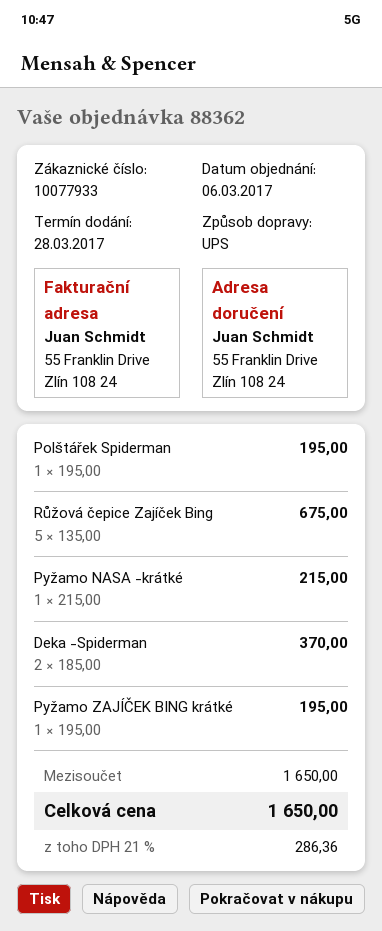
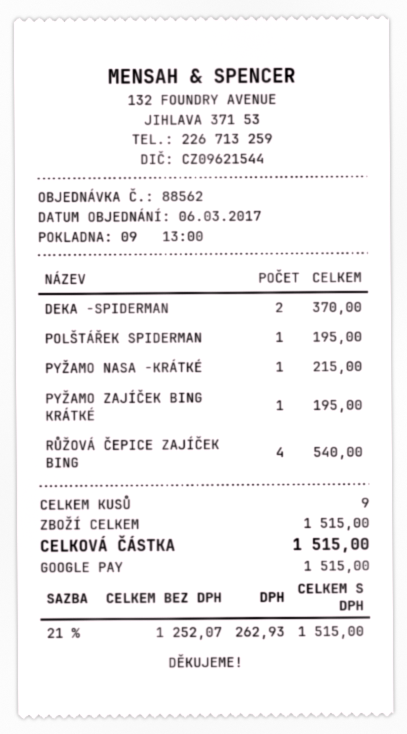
order number: 88362 -> 88562
Růžová čepice Zajíček Bing: 5 for 675.00 -> 4 for 540.00
subtotal: 1650.00 -> 1515.00
tax: 21% = 286.36 -> 21% = 262.93
total: 1650.00 -> 1515.00

